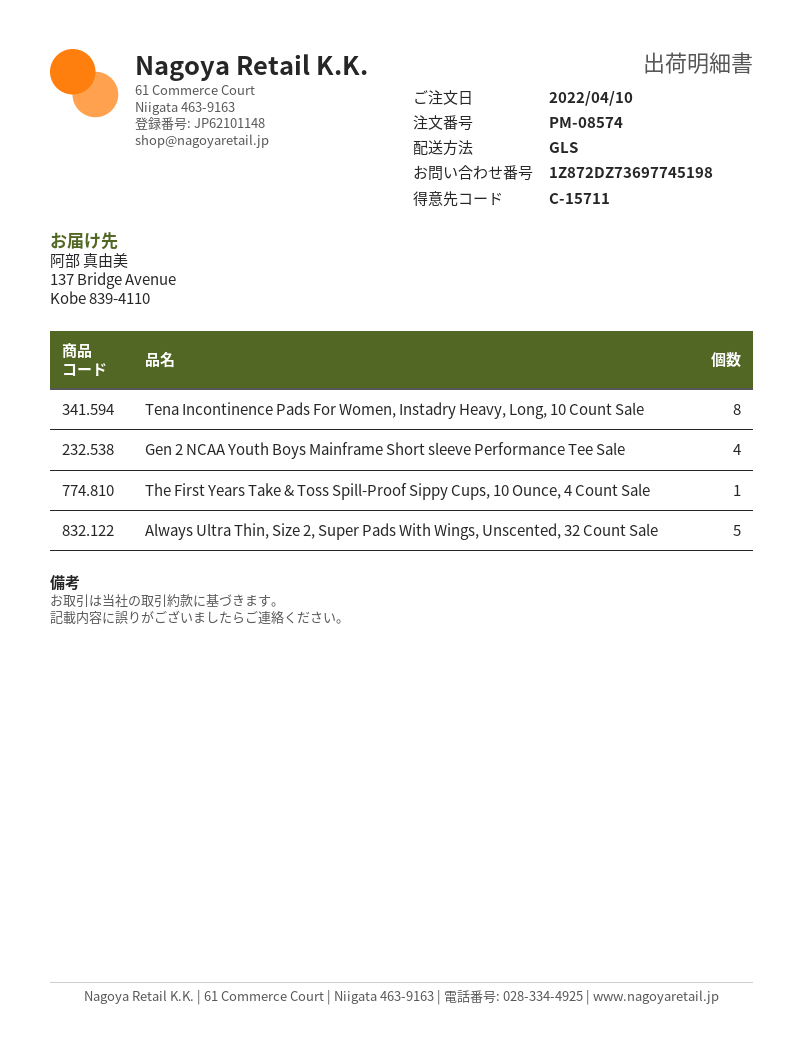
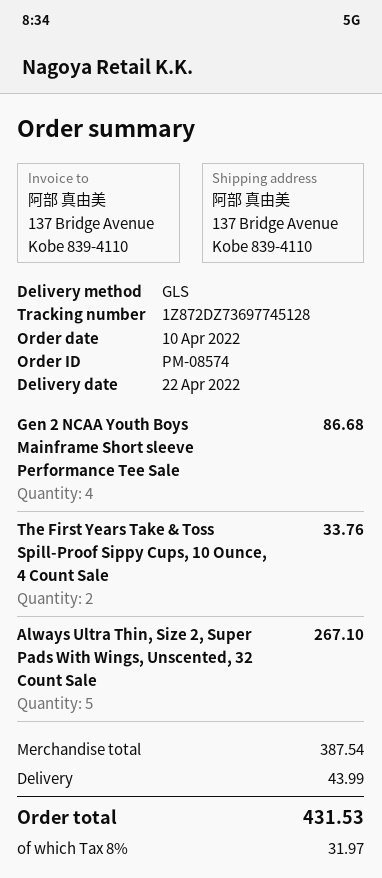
tracking number: 1Z872DZ73697745198 -> 1Z872DZ73697745128
Tena Incontinence Pads For Women, Instadry Heavy, Long, 10 Count Sale: 8 -> none
The First Years Take & Toss Spill-Proof Sippy Cups, 10 Ounce, 4 Count Sale: 1 -> 2

